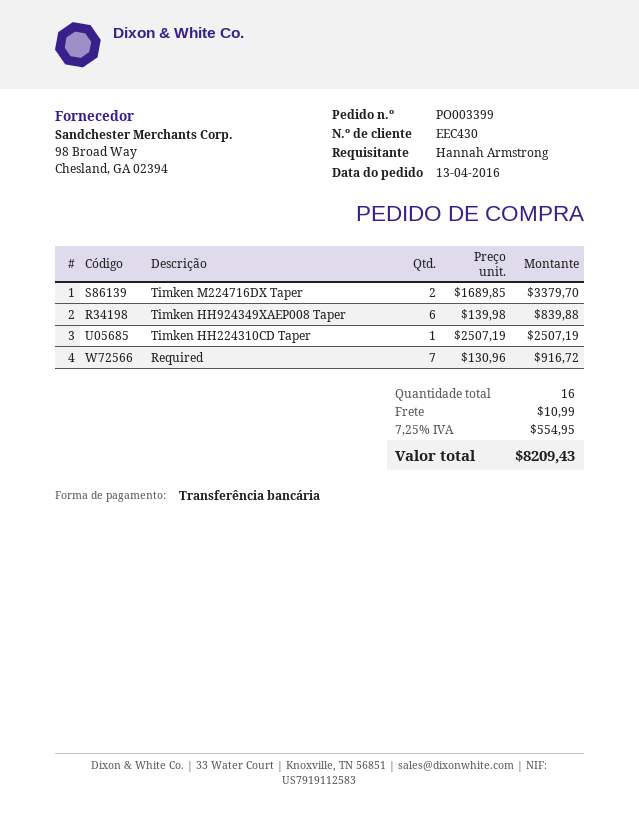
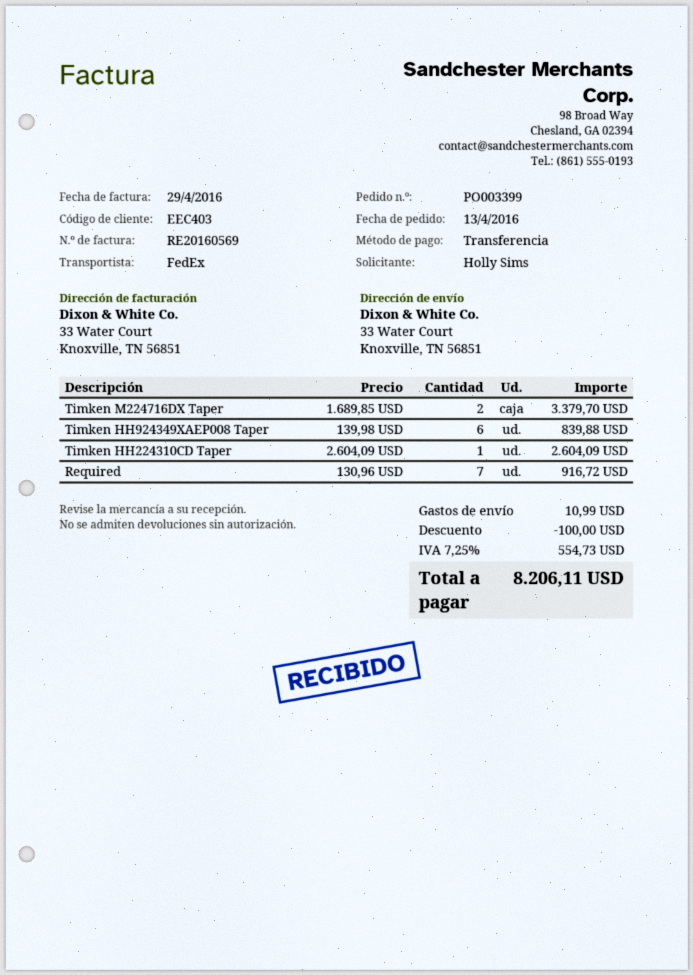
customer number: EEC430 -> EEC403
ordered by: Hannah Armstrong -> Holly Sims
Timken HH224310CD Taper: 1 x 2507.19 = 2507.19 -> 1 x 2604.09 = 2604.09
discount: none -> 100.00
tax: 7.25% = 554.95 -> 7.25% = 554.73
total: 8209.43 -> 8206.11

